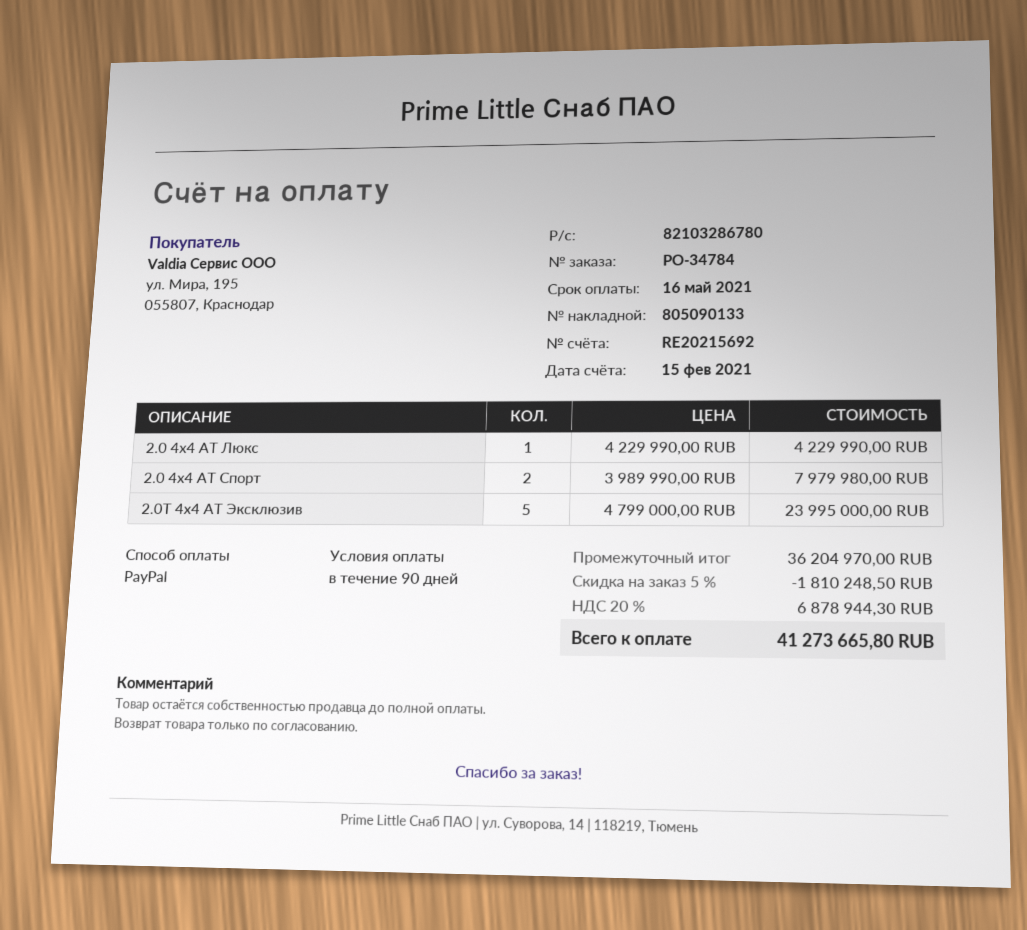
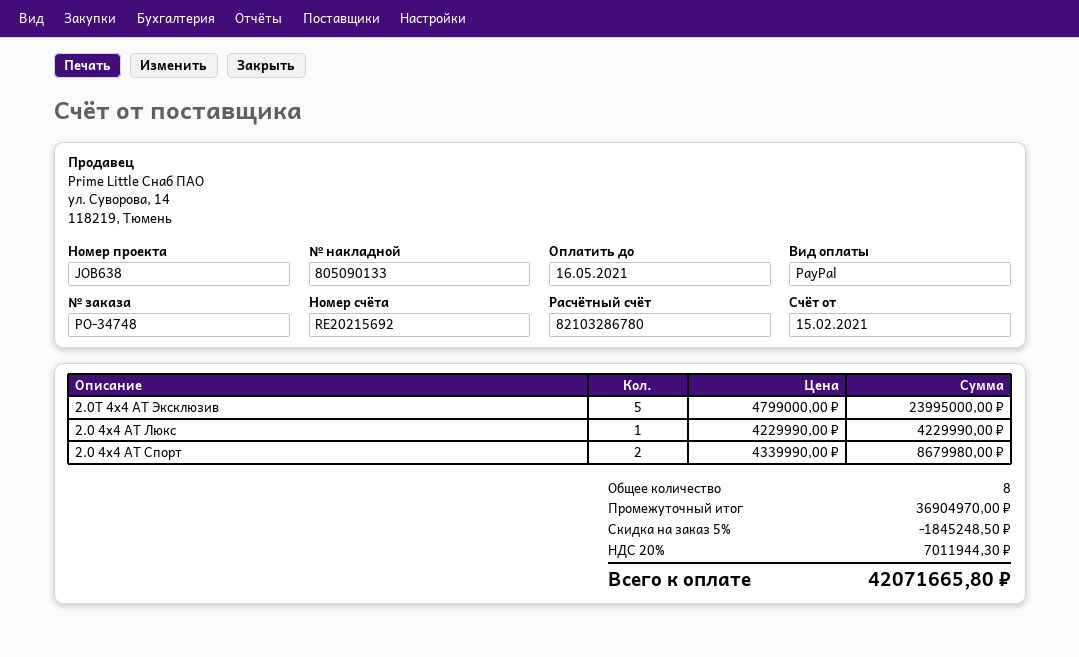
order number: PO-34784 -> PO-34748
2.0 4x4 AT Спорт: 2 x 3989990.00 = 7979980.00 -> 2 x 4339990.00 = 8679980.00
subtotal: 36204970.00 -> 36904970.00
discount: 5% = 1810248.50 -> 5% = 1845248.50
tax: 20% = 6878944.30 -> 20% = 7011944.30
total: 41273665.80 -> 42071665.80

